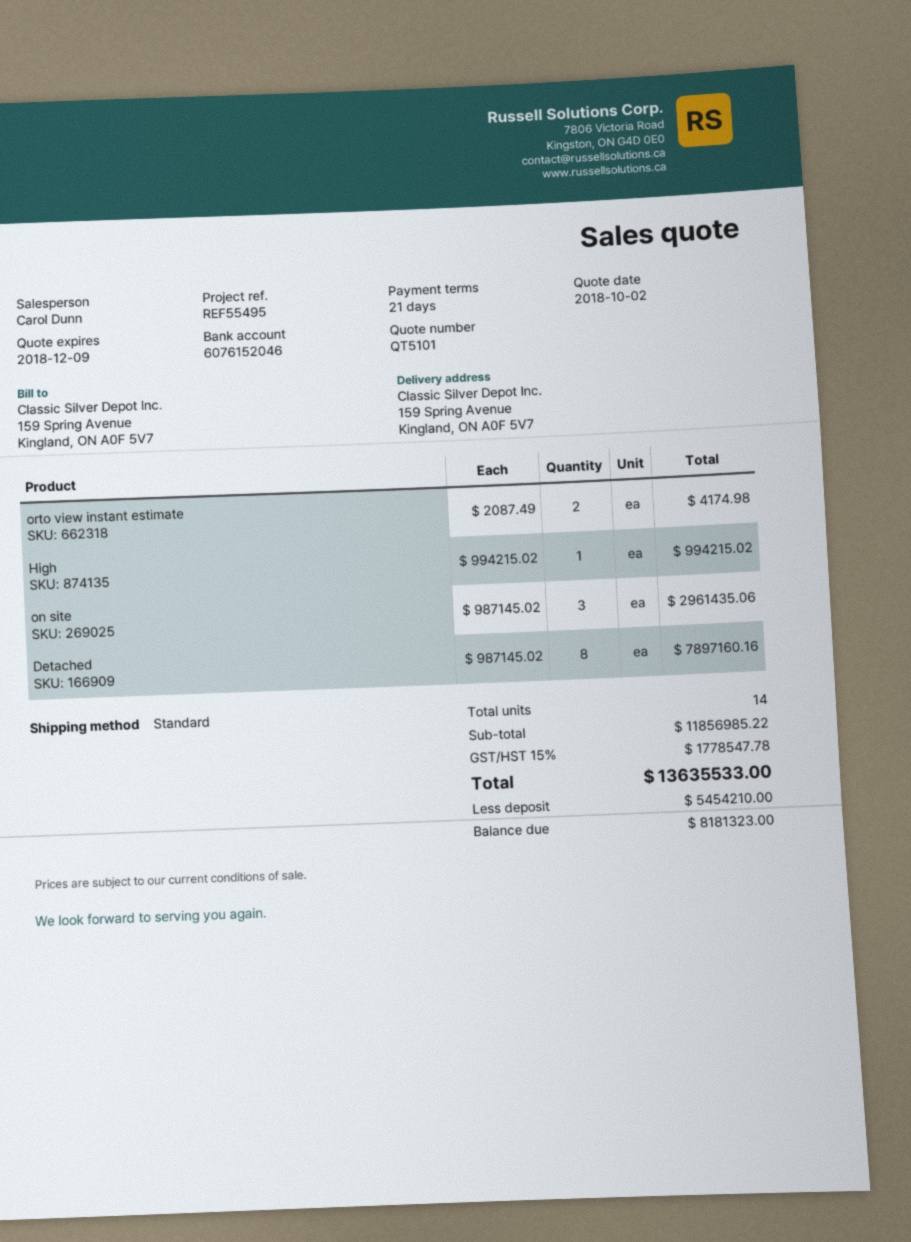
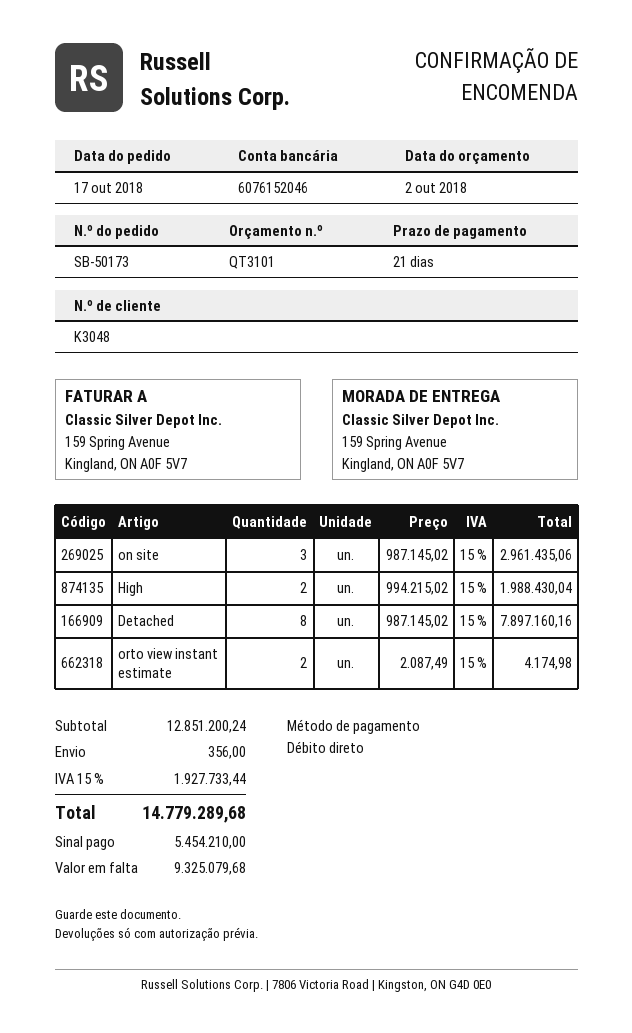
quote number: QT5101 -> QT3101
High: 1 x 994215.02 = 994215.02 -> 2 x 994215.02 = 1988430.04
subtotal: 11856985.22 -> 12851200.24
shipping: none -> 356.00
tax: 15% = 1778547.78 -> 15% = 1927733.44
total: 13635533.00 -> 14779289.68
balance: 8181323.00 -> 9325079.68

